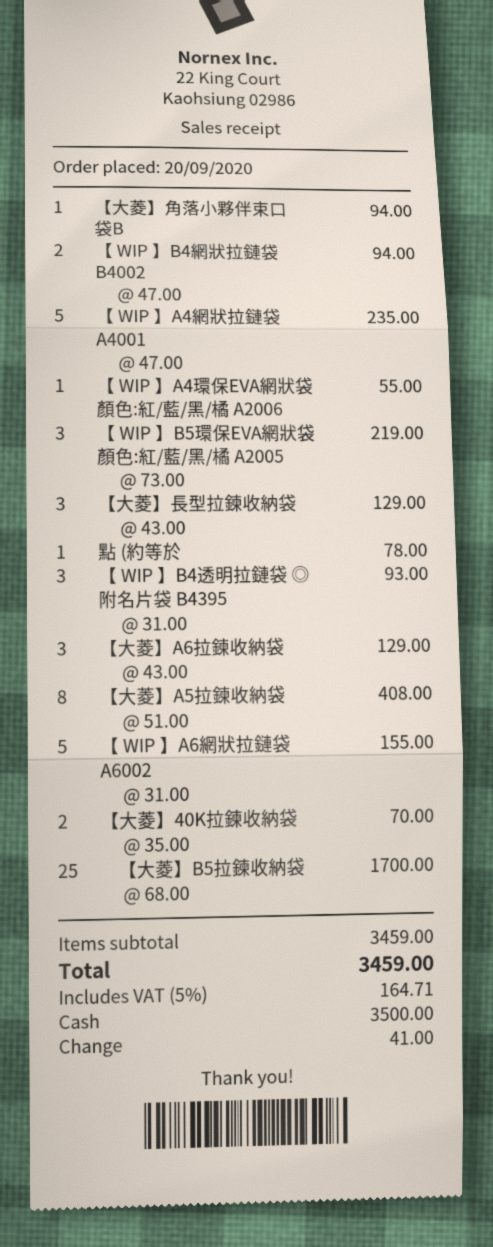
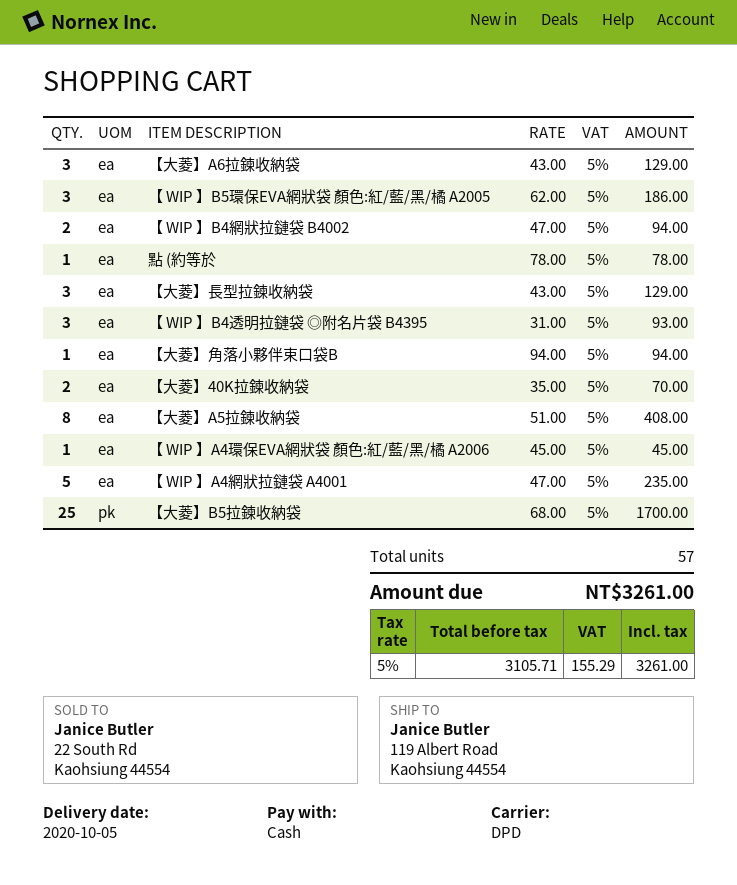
【 WIP 】A4環保EVA網狀袋 顏色:紅/藍/黑/橘 A2006: 1 x 55.00 = 55.00 -> 1 x 45.00 = 45.00
【 WIP 】B5環保EVA網狀袋 顏色:紅/藍/黑/橘 A2005: 3 x 73.00 = 219.00 -> 3 x 62.00 = 186.00
【 WIP 】A6網狀拉鏈袋 A6002: 5 x 31.00 = 155.00 -> none
tax: 5% = 164.71 -> 5% = 155.29
total: 3459.00 -> 3261.00

